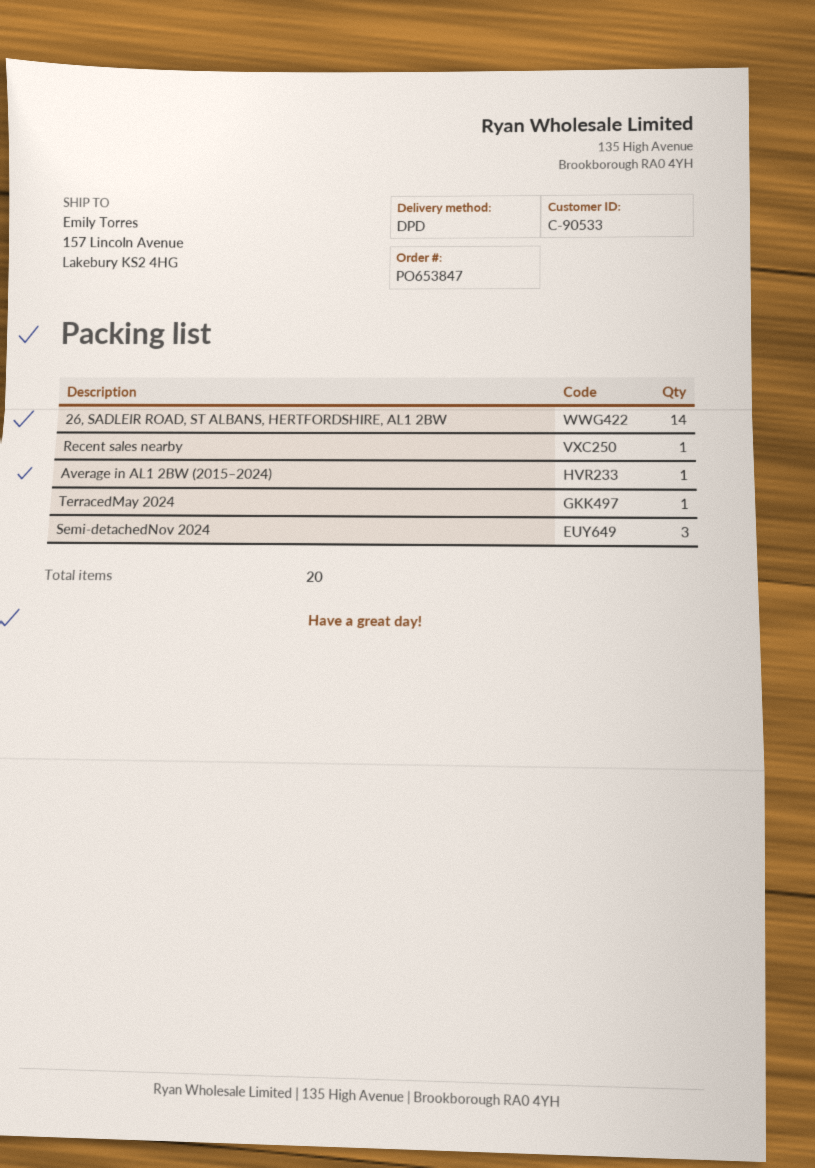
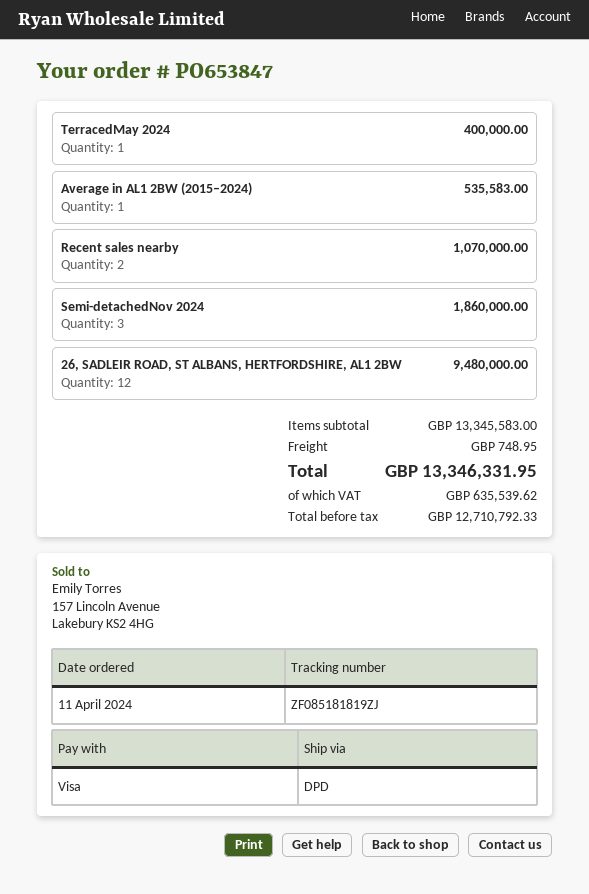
26, SADLEIR ROAD, ST ALBANS, HERTFORDSHIRE, AL1 2BW: 14 -> 12
Recent sales nearby: 1 -> 2

